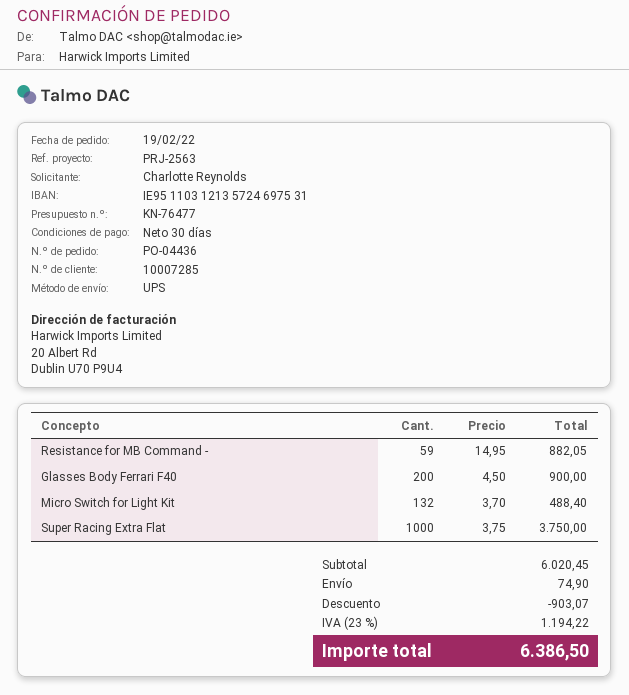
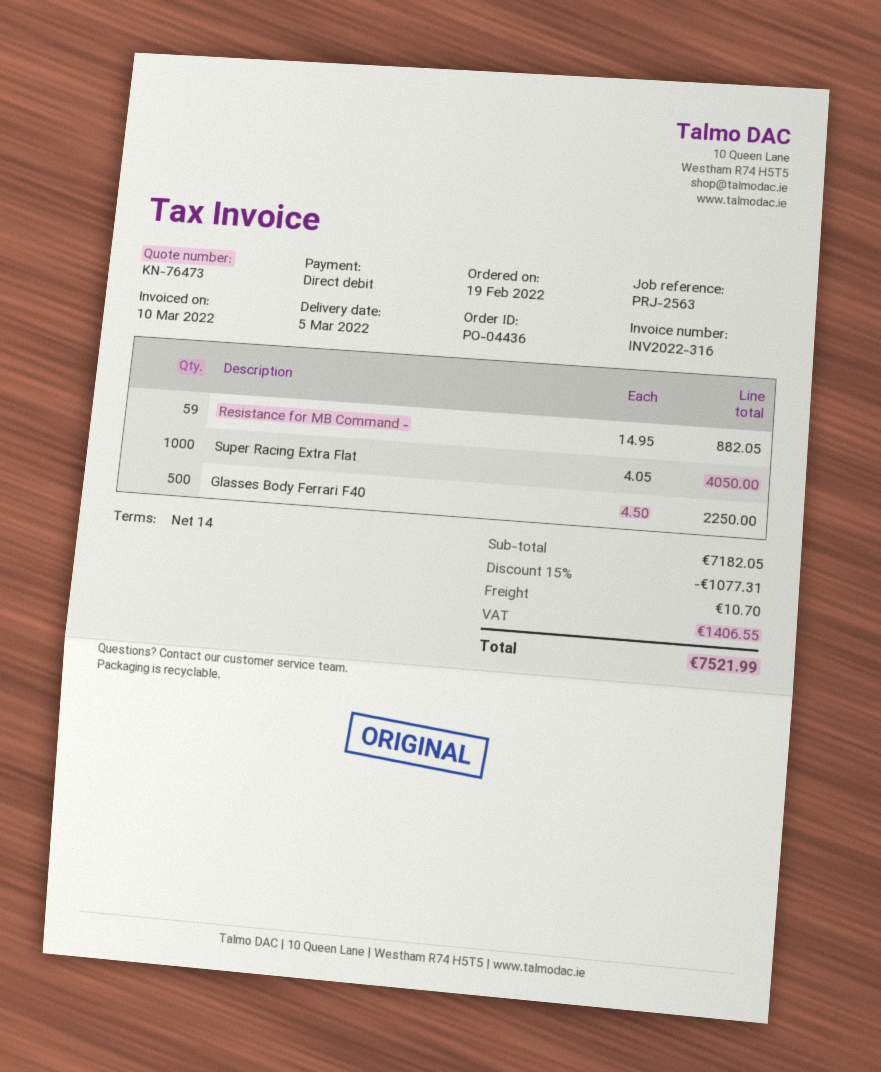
quote number: KN-76477 -> KN-76473
payment terms: 30 days -> 14 days
Glasses Body Ferrari F40: 200 x 4.50 = 900.00 -> 500 x 4.50 = 2250.00
Micro Switch for Light Kit: 132 x 3.70 = 488.40 -> none
Super Racing Extra Flat: 1000 x 3.75 = 3750.00 -> 1000 x 4.05 = 4050.00
subtotal: 6020.45 -> 7182.05
discount: 903.07 -> 1077.31
shipping: 74.90 -> 10.70
tax: 1194.22 -> 1406.55
total: 6386.50 -> 7521.99

